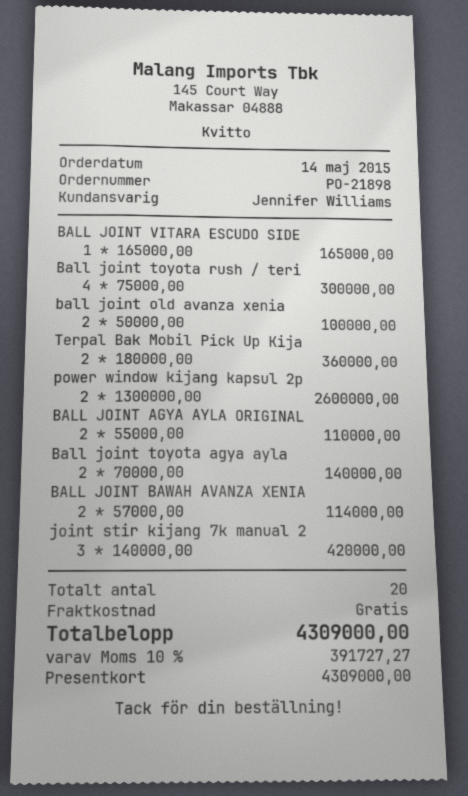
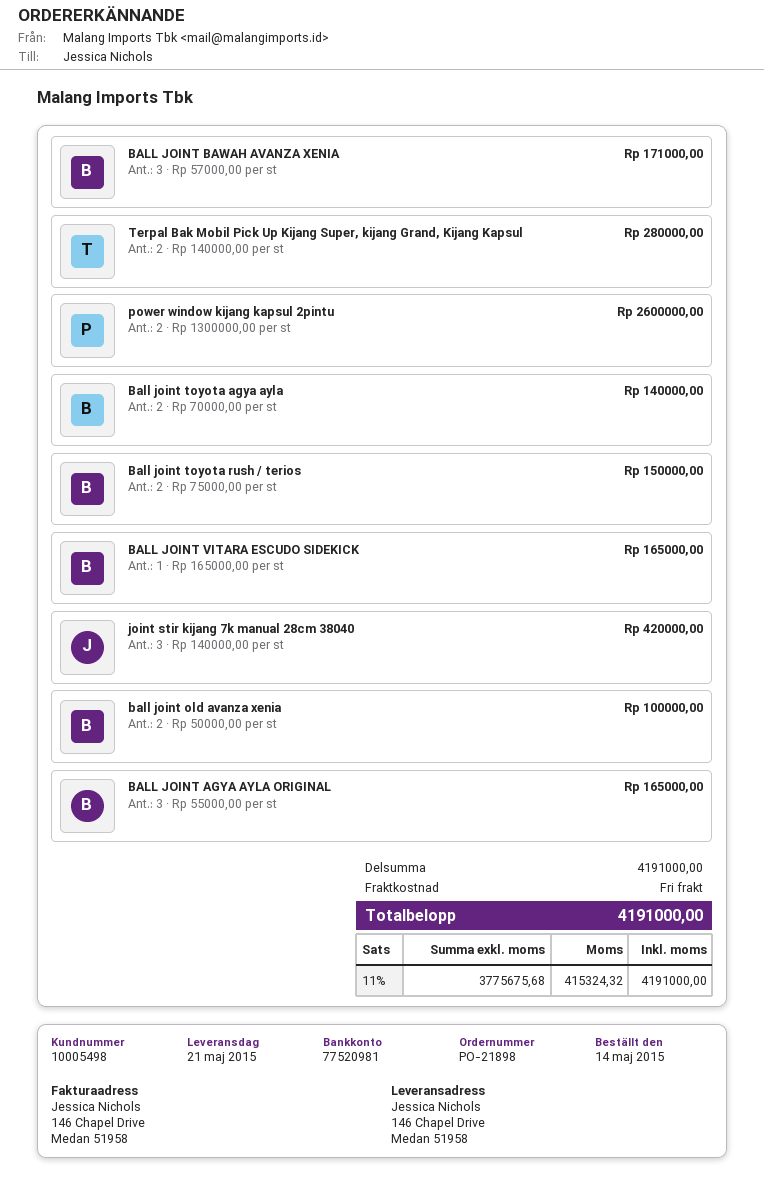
Ball joint toyota rush / teri: 4 x 75000.00 = 300000.00 -> 2 x 75000.00 = 150000.00
Terpal Bak Mobil Pick Up Kija: 2 x 180000.00 = 360000.00 -> 2 x 140000.00 = 280000.00
BALL JOINT AGYA AYLA ORIGINAL: 2 x 55000.00 = 110000.00 -> 3 x 55000.00 = 165000.00
BALL JOINT BAWAH AVANZA XENIA: 2 x 57000.00 = 114000.00 -> 3 x 57000.00 = 171000.00
tax: 10% = 391727.27 -> 11% = 415324.32
total: 4309000.00 -> 4191000.00

